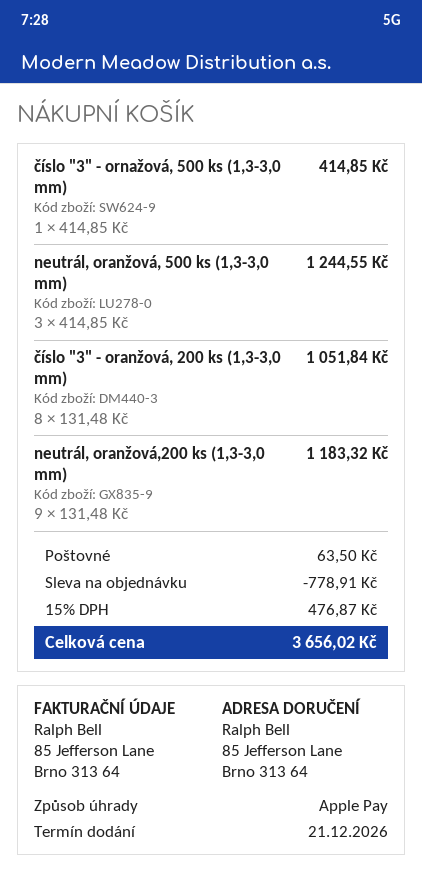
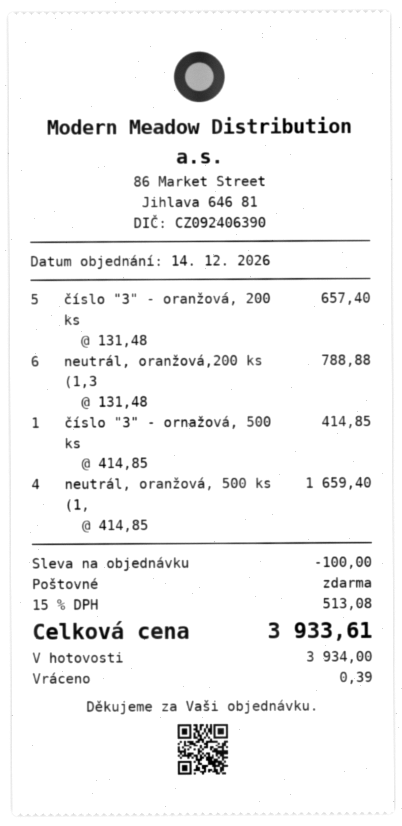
payment method: Apple Pay -> cash
neutrál, oranžová, 500 ks (1,3-3,0 mm): 3 x 414.85 = 1244.55 -> 4 x 414.85 = 1659.40
číslo "3" - oranžová, 200 ks (1,3-3,0 mm): 8 x 131.48 = 1051.84 -> 5 x 131.48 = 657.40
neutrál, oranžová,200 ks (1,3-3,0 mm): 9 x 131.48 = 1183.32 -> 6 x 131.48 = 788.88
discount: 778.91 -> 100.00
shipping: 63.50 -> 0.00
tax: 15% = 476.87 -> 15% = 513.08
total: 3656.02 -> 3933.61

